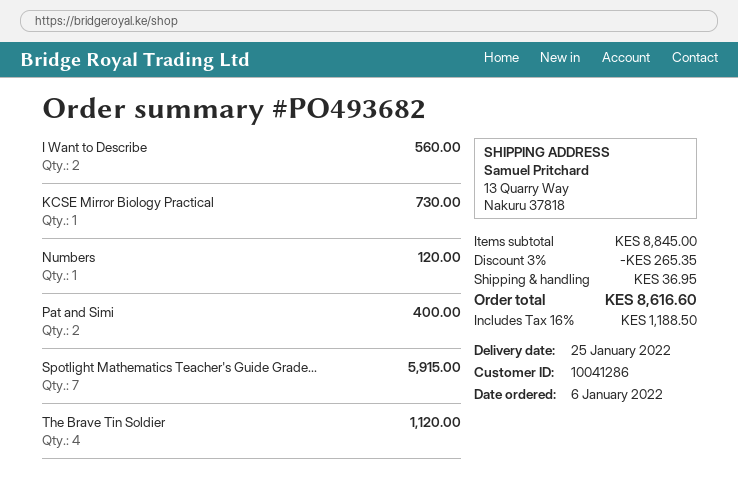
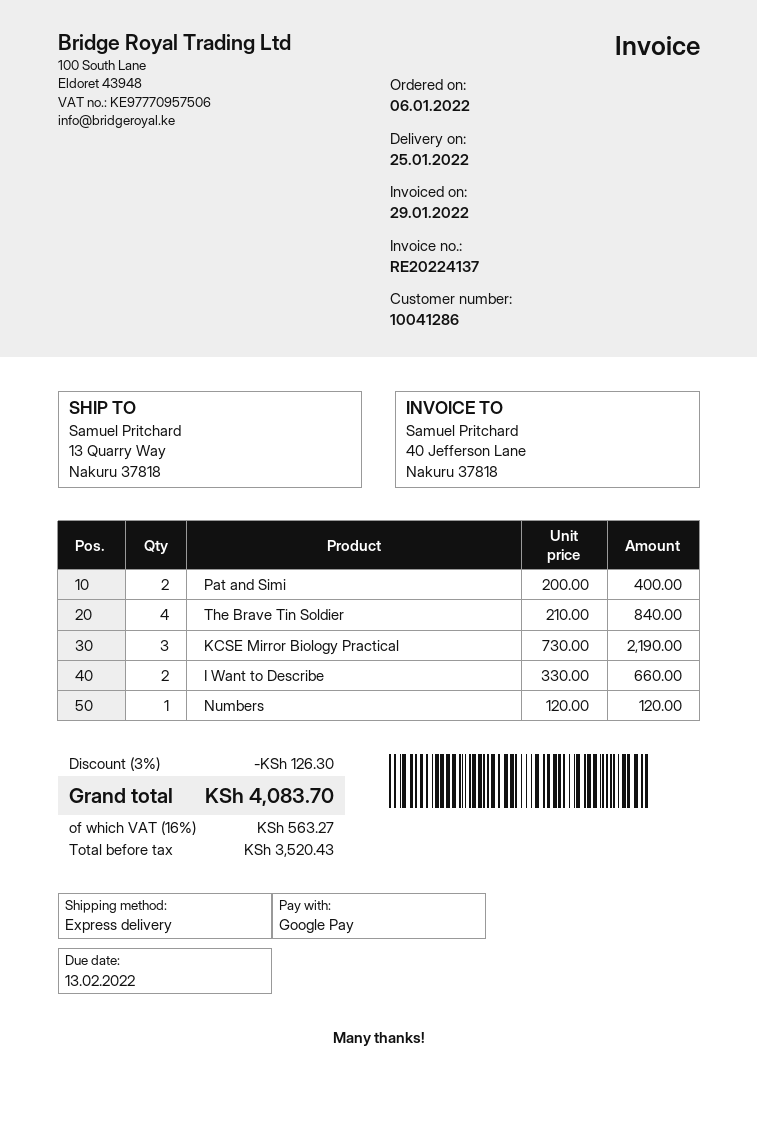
I Want to Describe: 2 for 560.00 -> 2 for 660.00
KCSE Mirror Biology Practical: 1 for 730.00 -> 3 for 2190.00
Spotlight Mathematics Teacher's Guide Grade...: 7 for 5915.00 -> none
The Brave Tin Soldier: 4 for 1120.00 -> 4 for 840.00
discount: 3% = 265.35 -> 3% = 126.30
shipping: 36.95 -> none
tax: 16% = 1188.50 -> 16% = 563.27
total: 8616.60 -> 4083.70

